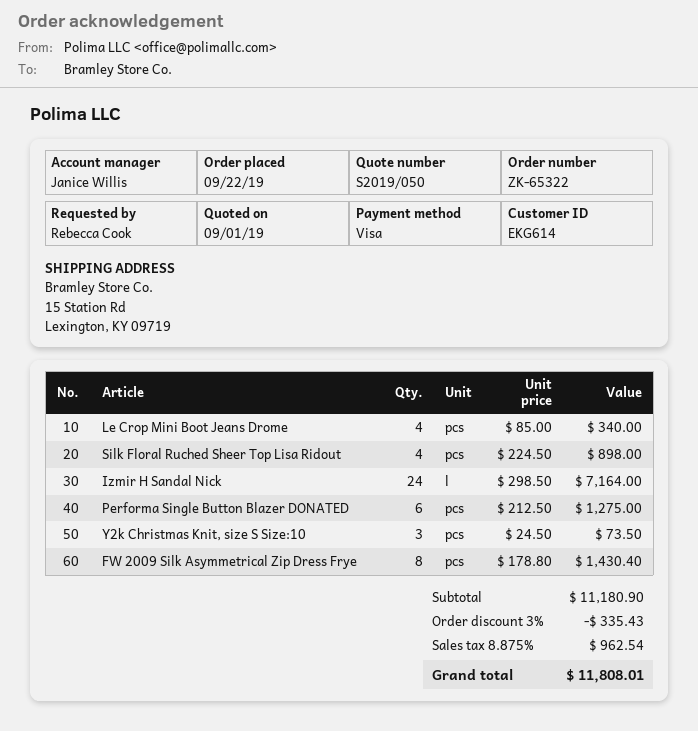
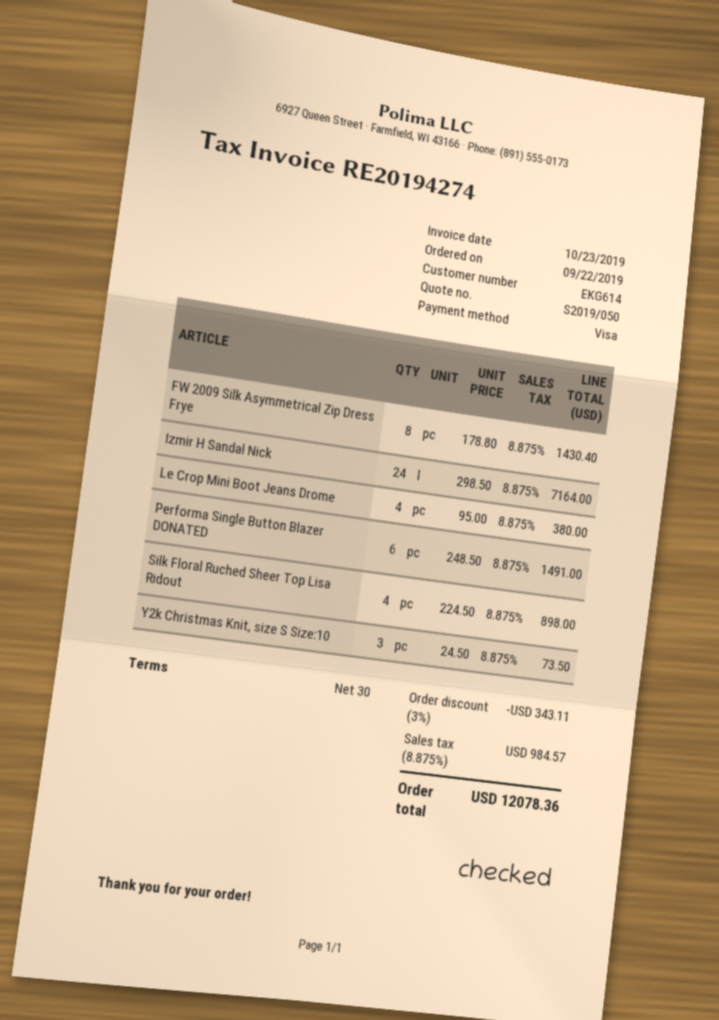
Le Crop Mini Boot Jeans Drome: 4 x 85.00 = 340.00 -> 4 x 95.00 = 380.00
Performa Single Button Blazer DONATED: 6 x 212.50 = 1275.00 -> 6 x 248.50 = 1491.00
discount: 3% = 335.43 -> 3% = 343.11
tax: 8.875% = 962.54 -> 8.875% = 984.57
total: 11808.01 -> 12078.36

